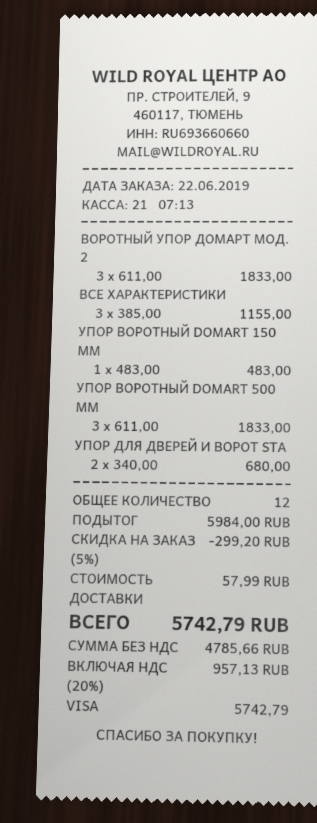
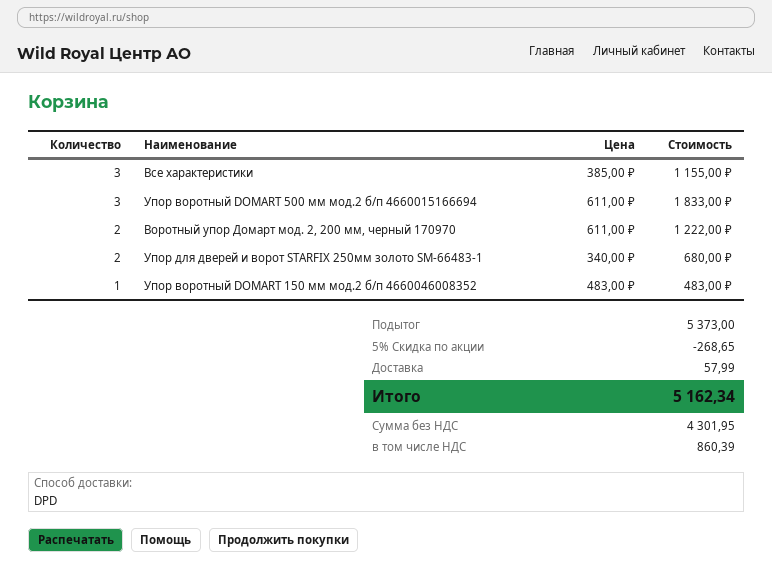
ВОРОТНЫЙ УПОР ДОМАРТ МОД. 2: 3 x 611.00 = 1833.00 -> 2 x 611.00 = 1222.00
subtotal: 5984.00 -> 5373.00
discount: 5% = 299.20 -> 5% = 268.65
net: 4785.66 -> 4301.95
tax: 957.13 -> 860.39
total: 5742.79 -> 5162.34

